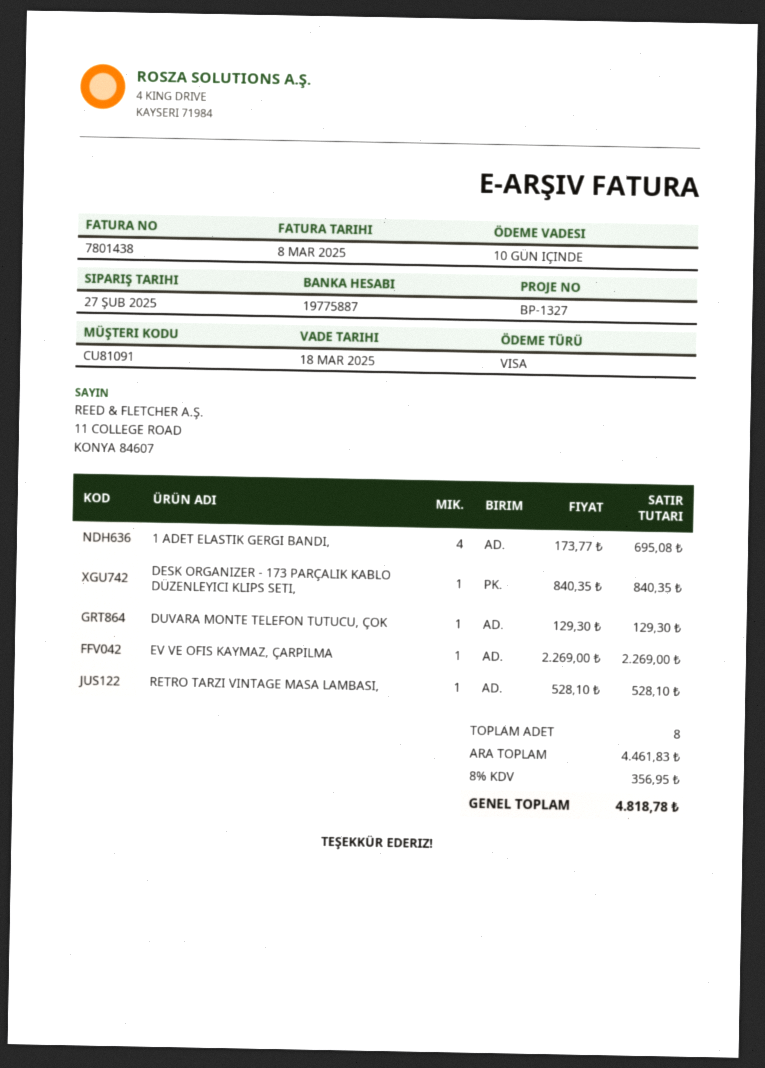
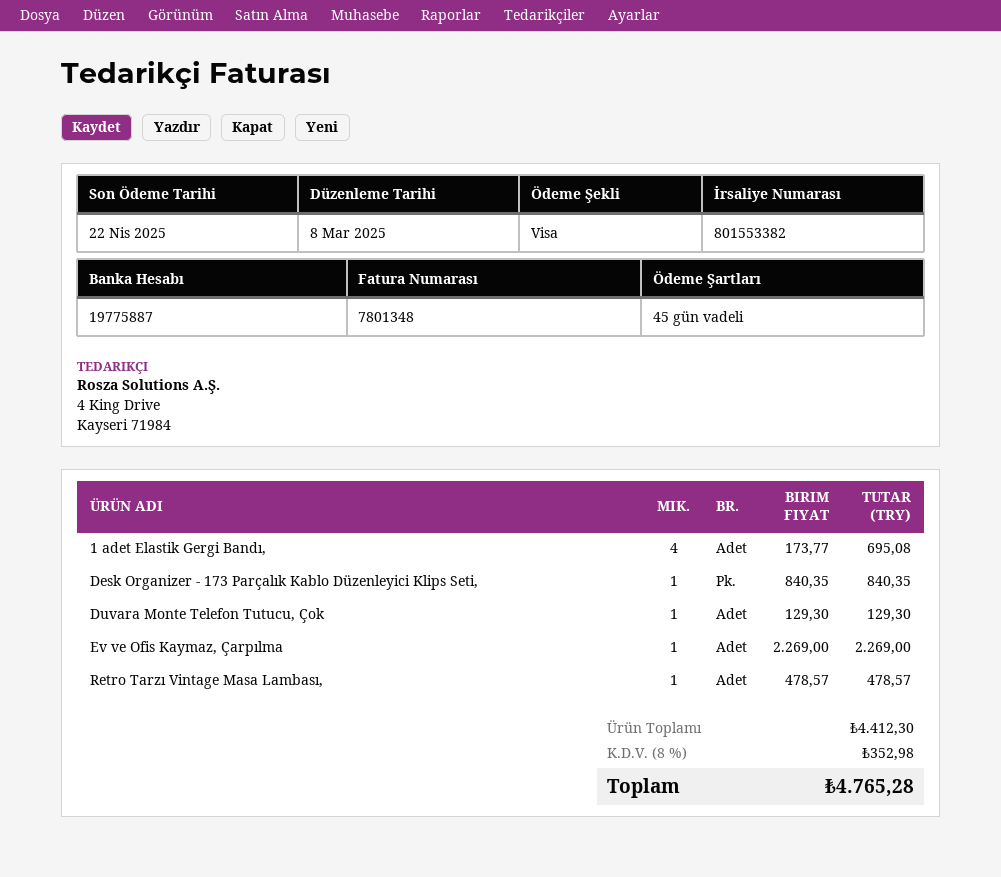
invoice number: 7801438 -> 7801348
payment terms: 10 days -> 45 days
due date: 2025-03-18 -> 2025-04-22
RETRO TARZI VINTAGE MASA LAMBASI,: 1 x 528.10 = 528.10 -> 1 x 478.57 = 478.57
subtotal: 4461.83 -> 4412.30
tax: 8% = 356.95 -> 8% = 352.98
total: 4818.78 -> 4765.28

